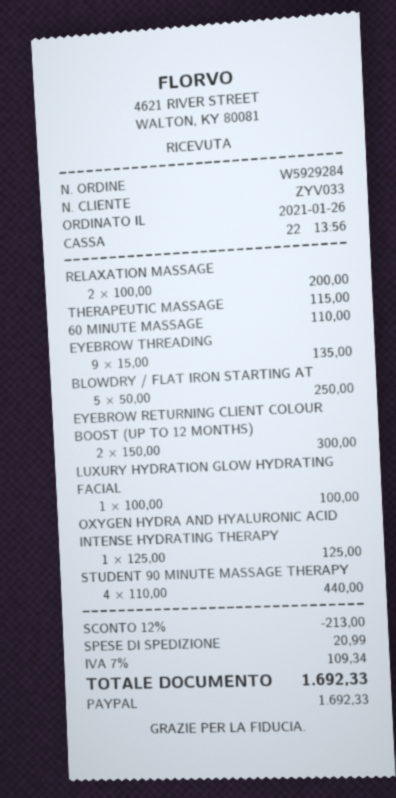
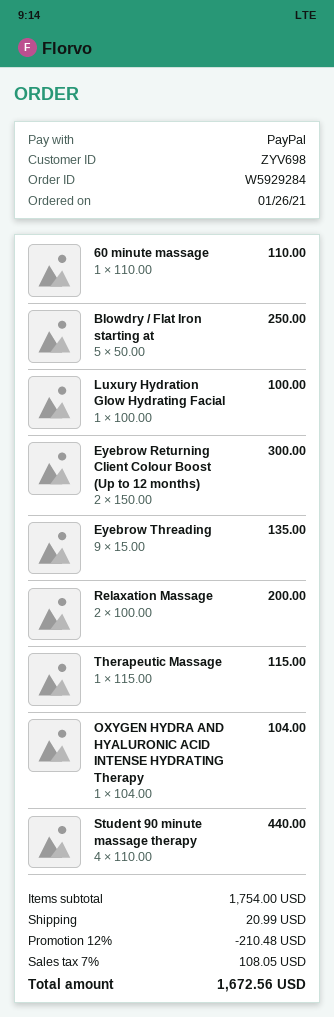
customer number: ZYV033 -> ZYV698
OXYGEN HYDRA AND HYALURONIC ACID INTENSE HYDRATING THERAPY: 1 x 125.00 = 125.00 -> 1 x 104.00 = 104.00
discount: 12% = 213.00 -> 12% = 210.48
tax: 7% = 109.34 -> 7% = 108.05
total: 1692.33 -> 1672.56

